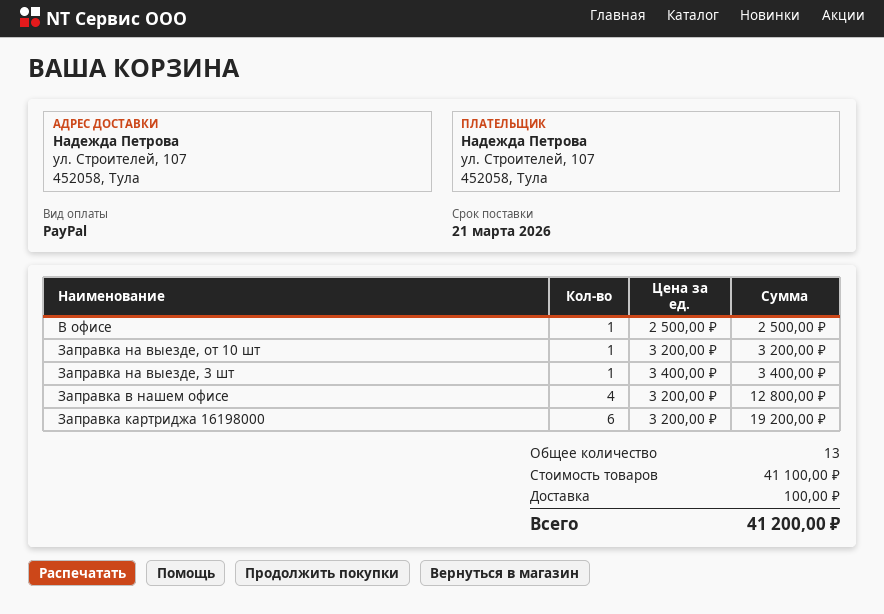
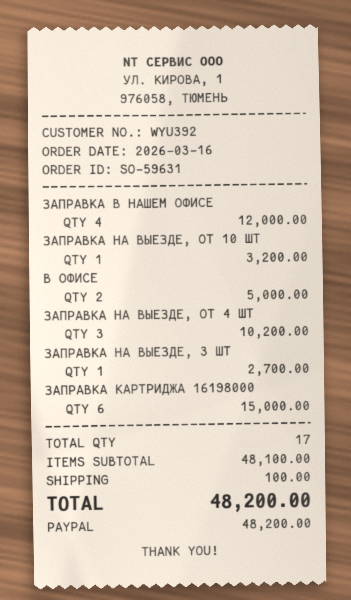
В офисе: 1 for 2500.00 -> 2 for 5000.00
Заправка на выезде, 3 шт: 1 for 3400.00 -> 1 for 2700.00
Заправка в нашем офисе: 4 for 12800.00 -> 4 for 12000.00
Заправка картриджа 16198000: 6 for 19200.00 -> 6 for 15000.00
ЗАПРАВКА НА ВЫЕЗДЕ, ОТ 4 ШТ: none -> 3 for 10200.00
total quantity: 13 -> 17
subtotal: 41100.00 -> 48100.00
total: 41200.00 -> 48200.00

